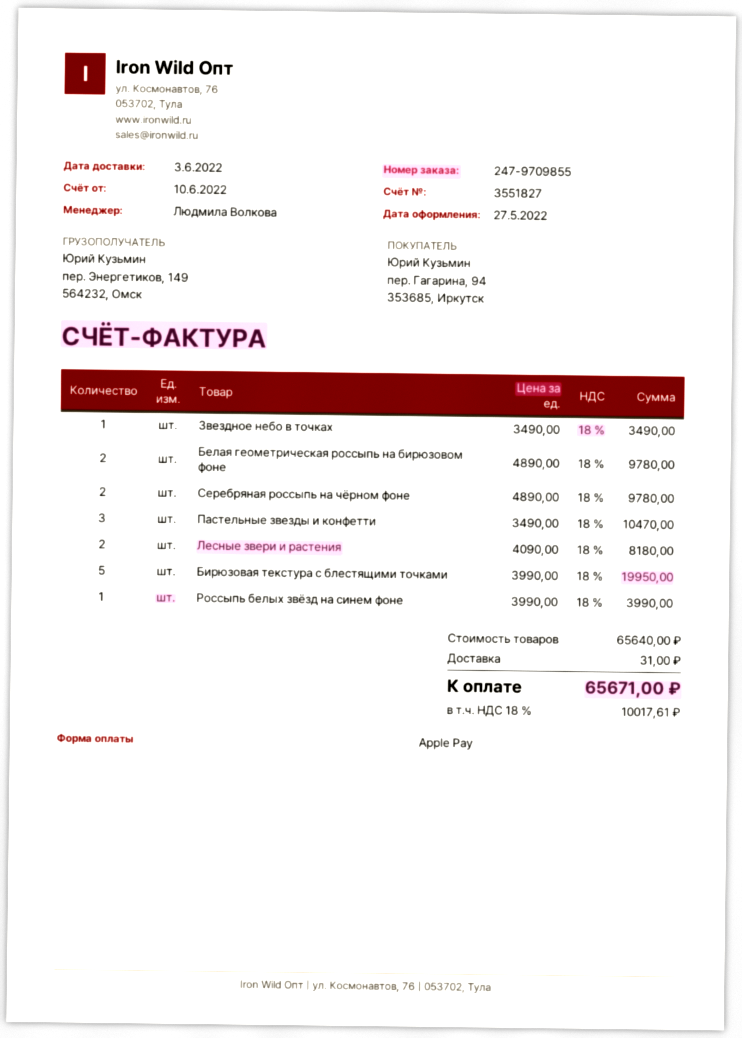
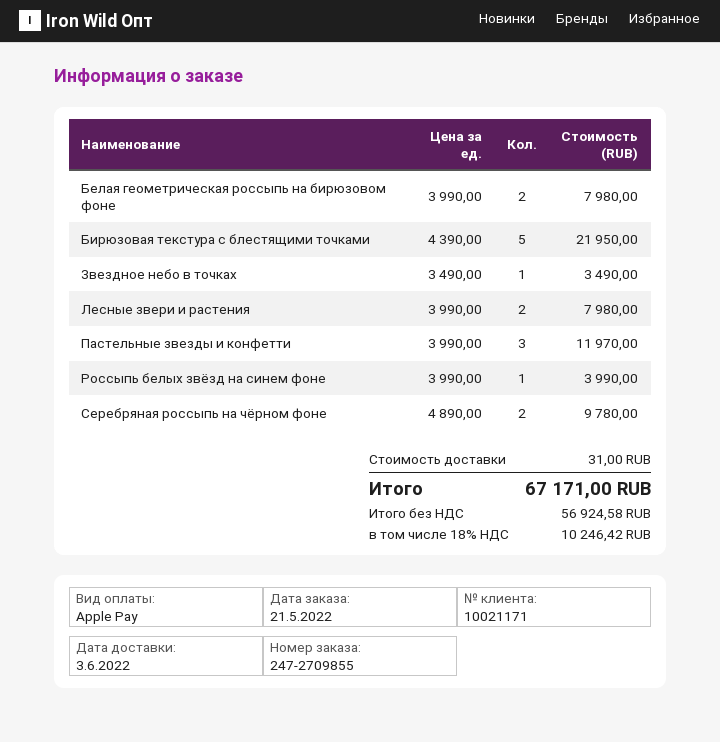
order number: 247-9709855 -> 247-2709855
order date: 2022-05-27 -> 2022-05-21
Белая геометрическая россыпь на бирюзовом фоне: 2 x 4890.00 = 9780.00 -> 2 x 3990.00 = 7980.00
Пастельные звезды и конфетти: 3 x 3490.00 = 10470.00 -> 3 x 3990.00 = 11970.00
Лесные звери и растения: 2 x 4090.00 = 8180.00 -> 2 x 3990.00 = 7980.00
Бирюзовая текстура с блестящими точками: 5 x 3990.00 = 19950.00 -> 5 x 4390.00 = 21950.00
tax: 18% = 10017.61 -> 18% = 10246.42
total: 65671.00 -> 67171.00

